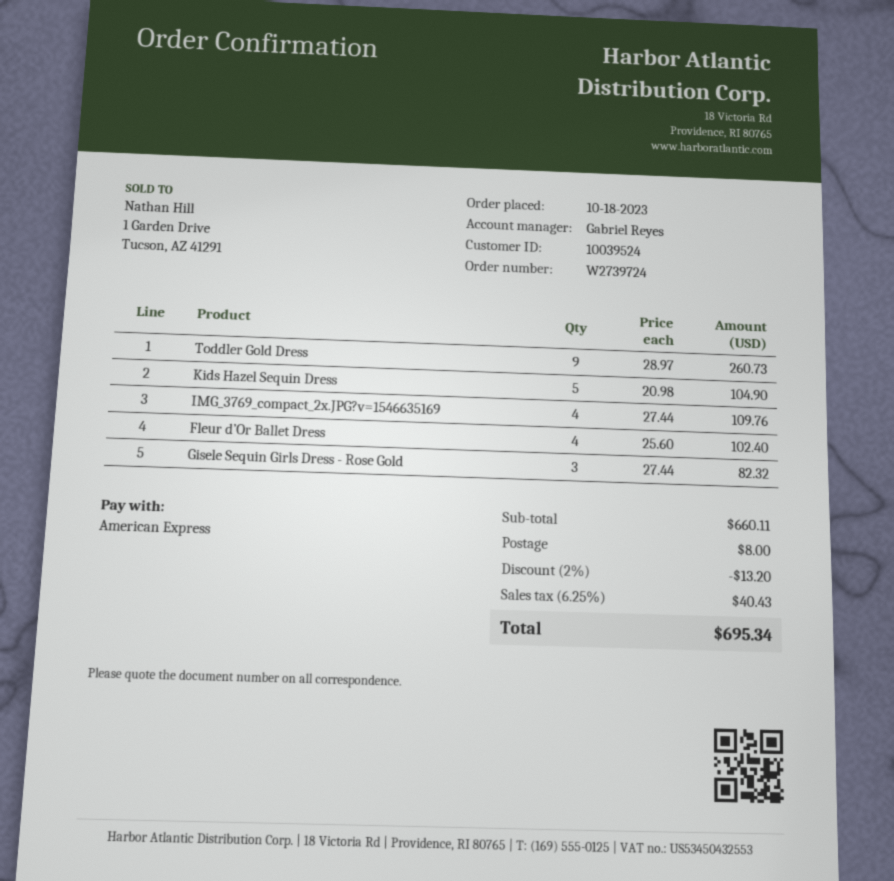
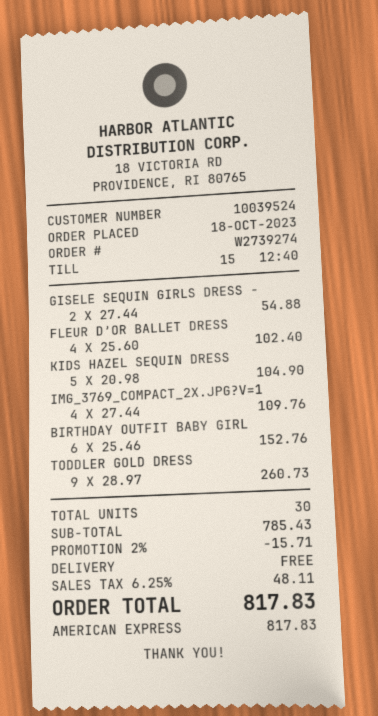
order number: W2739724 -> W2739274
Gisele Sequin Girls Dress - Rose Gold: 3 x 27.44 = 82.32 -> 2 x 27.44 = 54.88
BIRTHDAY OUTFIT BABY GIRL: none -> 6 x 25.46 = 152.76
subtotal: 660.11 -> 785.43
discount: 2% = 13.20 -> 2% = 15.71
shipping: 8.00 -> 0.00
tax: 6.25% = 40.43 -> 6.25% = 48.11
total: 695.34 -> 817.83

